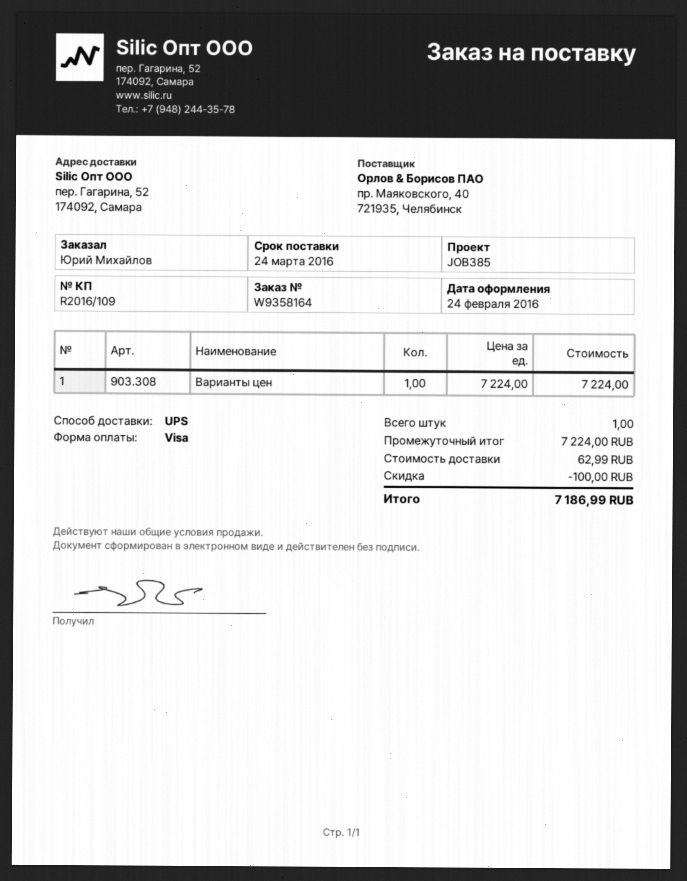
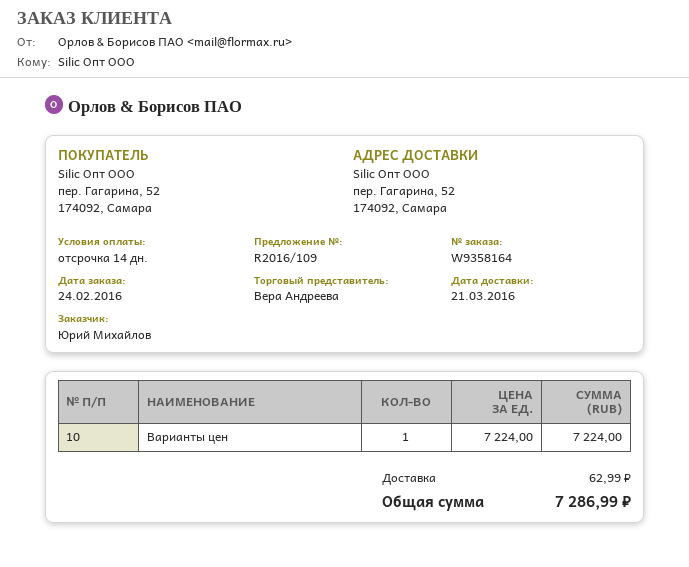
delivery date: 2016-03-24 -> 2016-03-21
discount: 100.00 -> none
total: 7186.99 -> 7286.99

